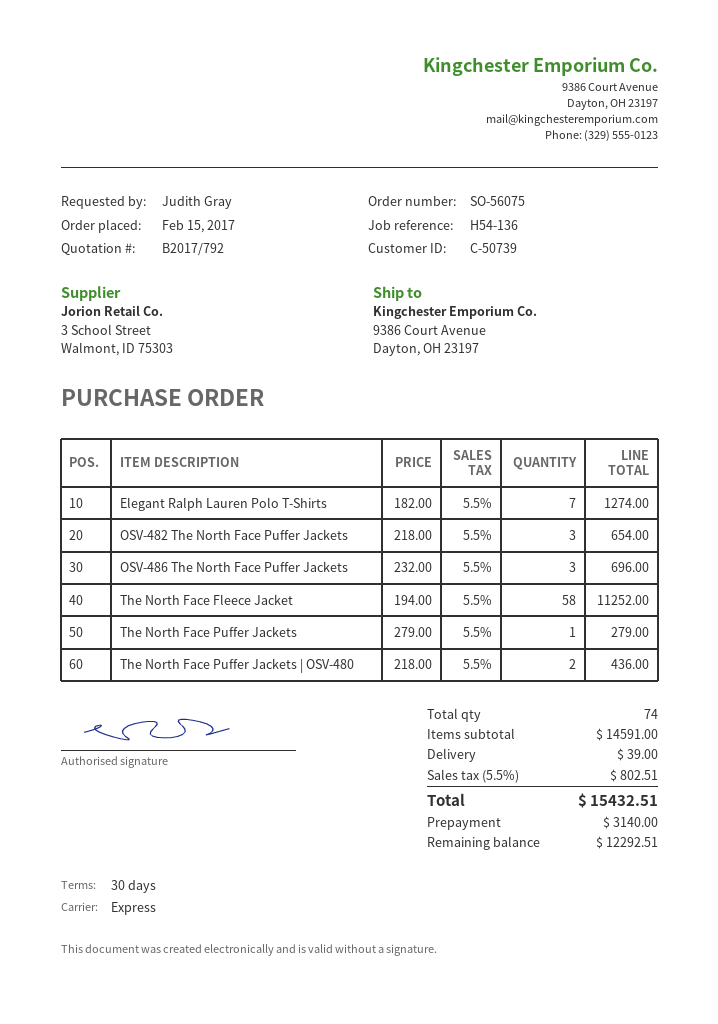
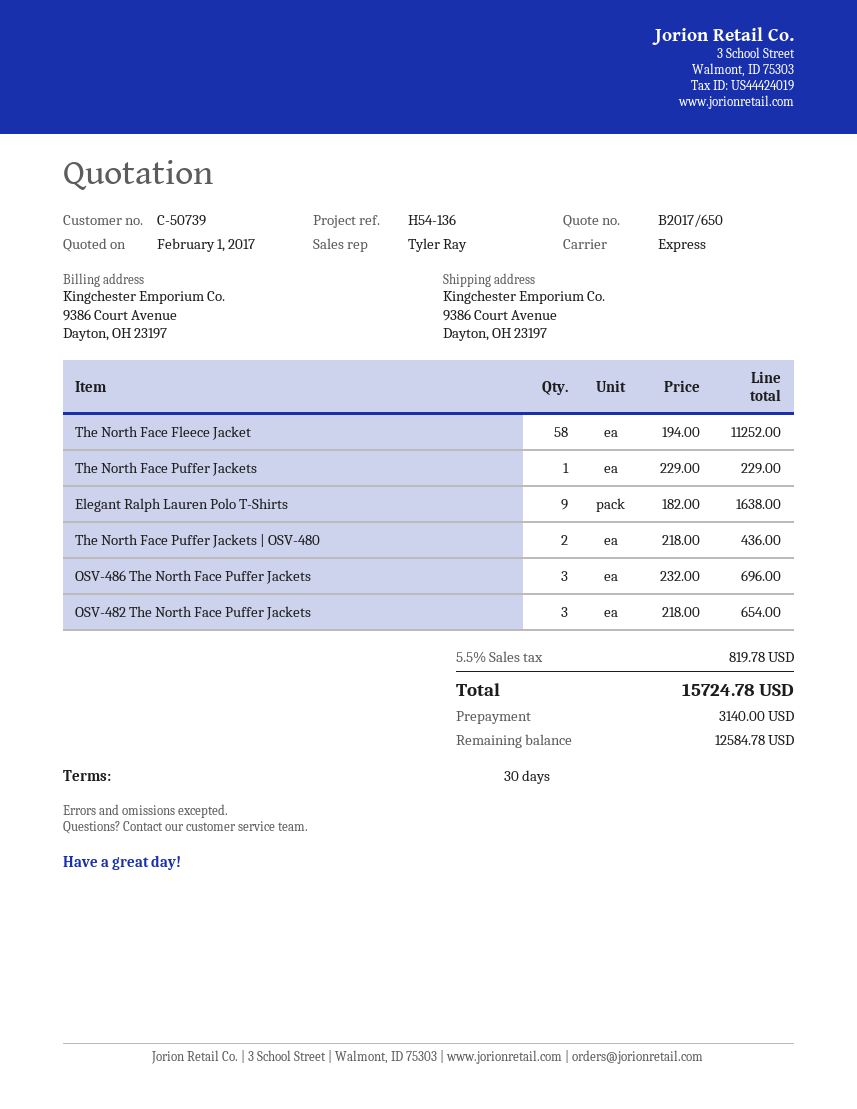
quote number: B2017/792 -> B2017/650
Elegant Ralph Lauren Polo T-Shirts: 7 x 182.00 = 1274.00 -> 9 x 182.00 = 1638.00
The North Face Puffer Jackets: 1 x 279.00 = 279.00 -> 1 x 229.00 = 229.00
shipping: 39.00 -> none
tax: 5.5% = 802.51 -> 5.5% = 819.78
total: 15432.51 -> 15724.78
balance: 12292.51 -> 12584.78

